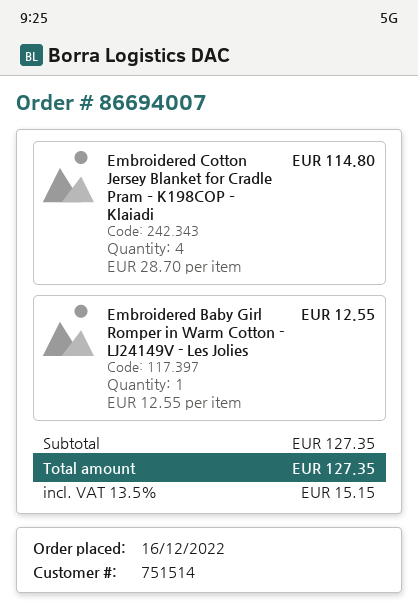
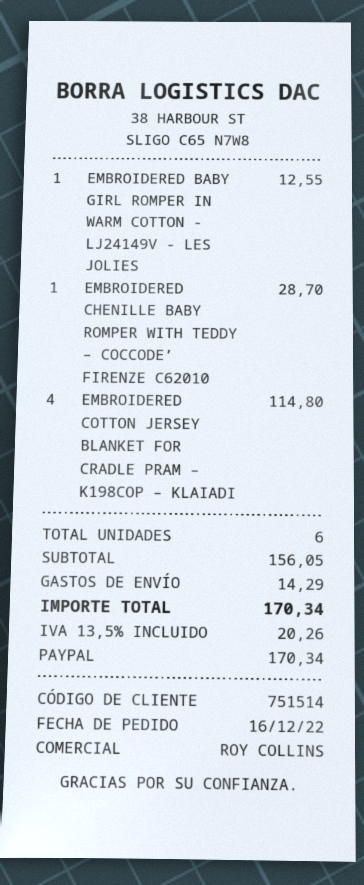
EMBROIDERED CHENILLE BABY ROMPER WITH TEDDY – COCCODE’ FIRENZE C62010: none -> 1 for 28.70
subtotal: 127.35 -> 156.05
shipping: none -> 14.29
tax: 13.5% = 15.15 -> 13.5% = 20.26
total: 127.35 -> 170.34

